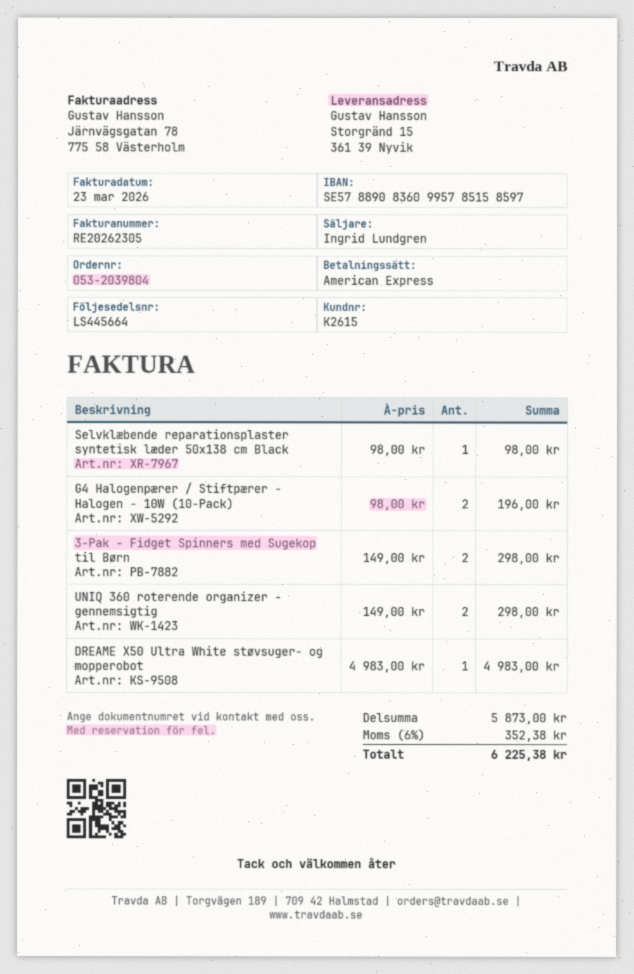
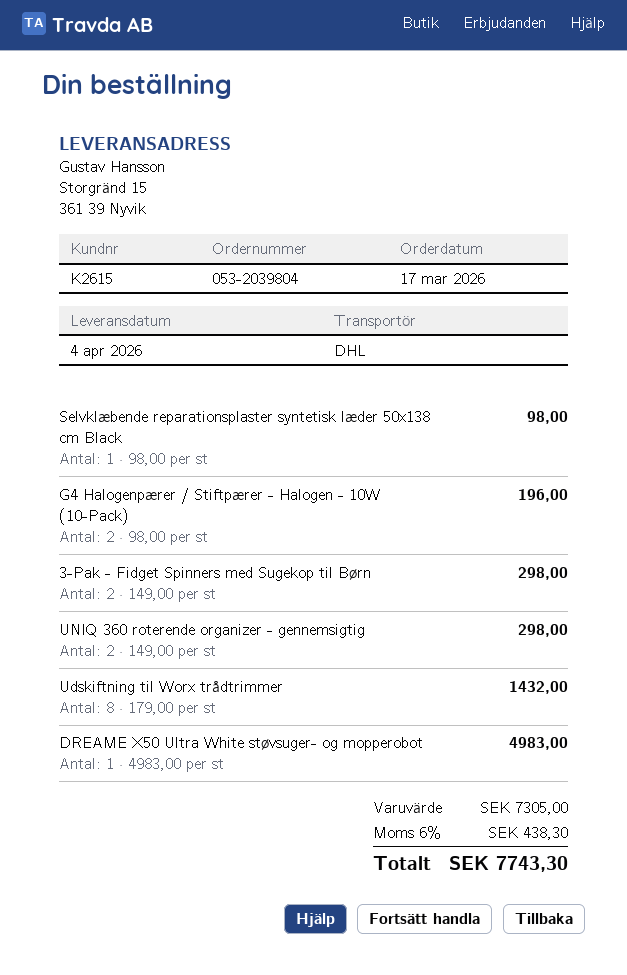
Udskiftning til Worx trådtrimmer: none -> 8 x 179.00 = 1432.00
subtotal: 5873.00 -> 7305.00
tax: 6% = 352.38 -> 6% = 438.30
total: 6225.38 -> 7743.30

